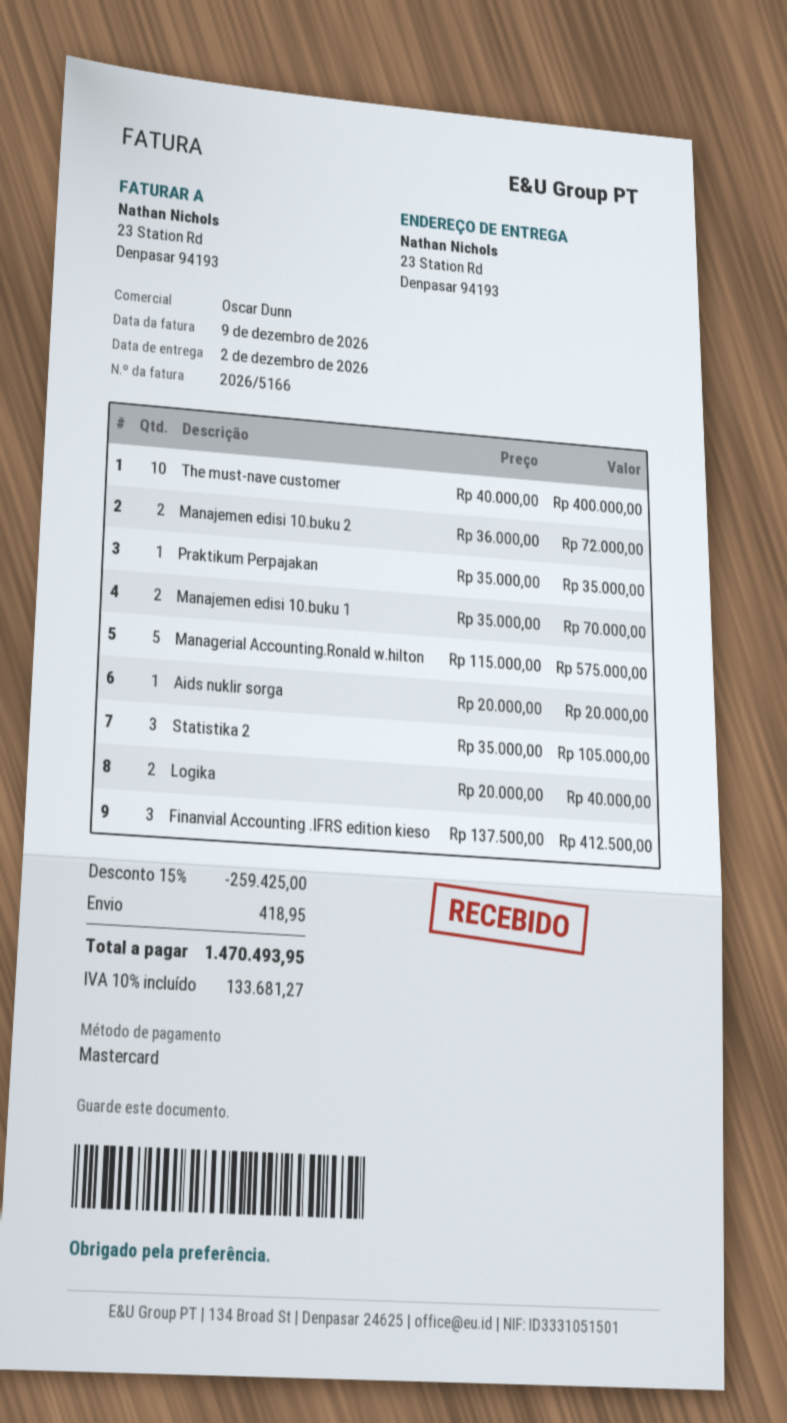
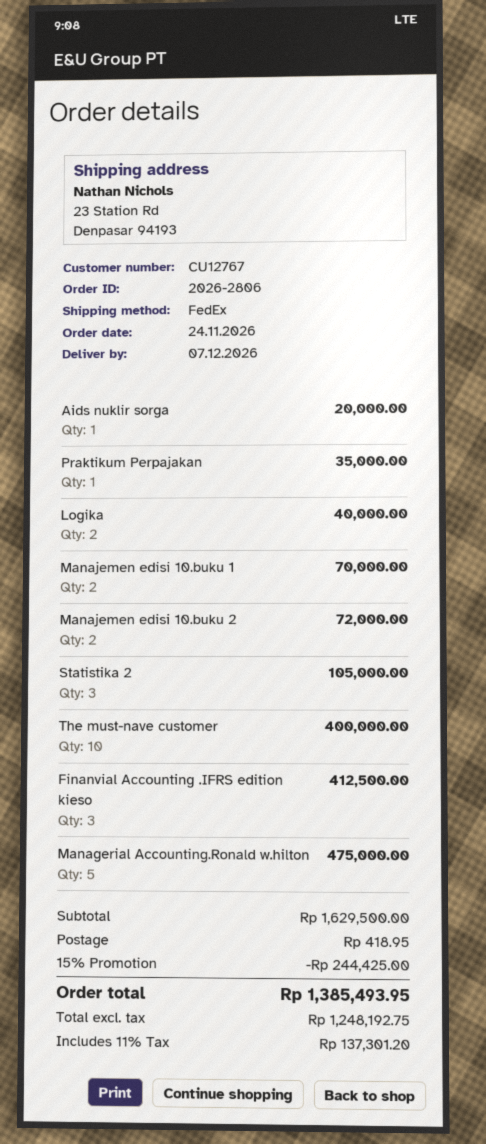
delivery date: 2026-12-02 -> 2026-12-07
Managerial Accounting.Ronald w.hilton: 5 for 575000.00 -> 5 for 475000.00
discount: 15% = 259425.00 -> 15% = 244425.00
tax: 10% = 133681.27 -> 11% = 137301.20
total: 1470493.95 -> 1385493.95

